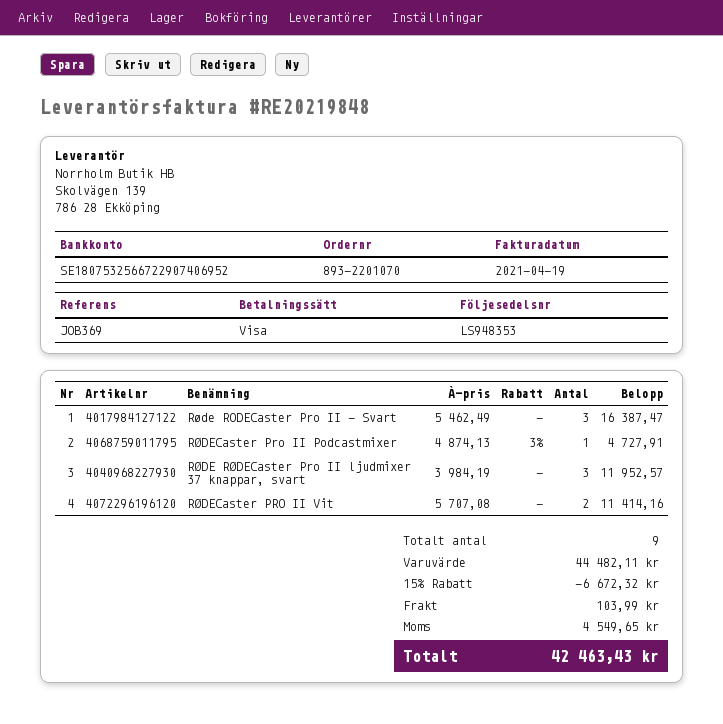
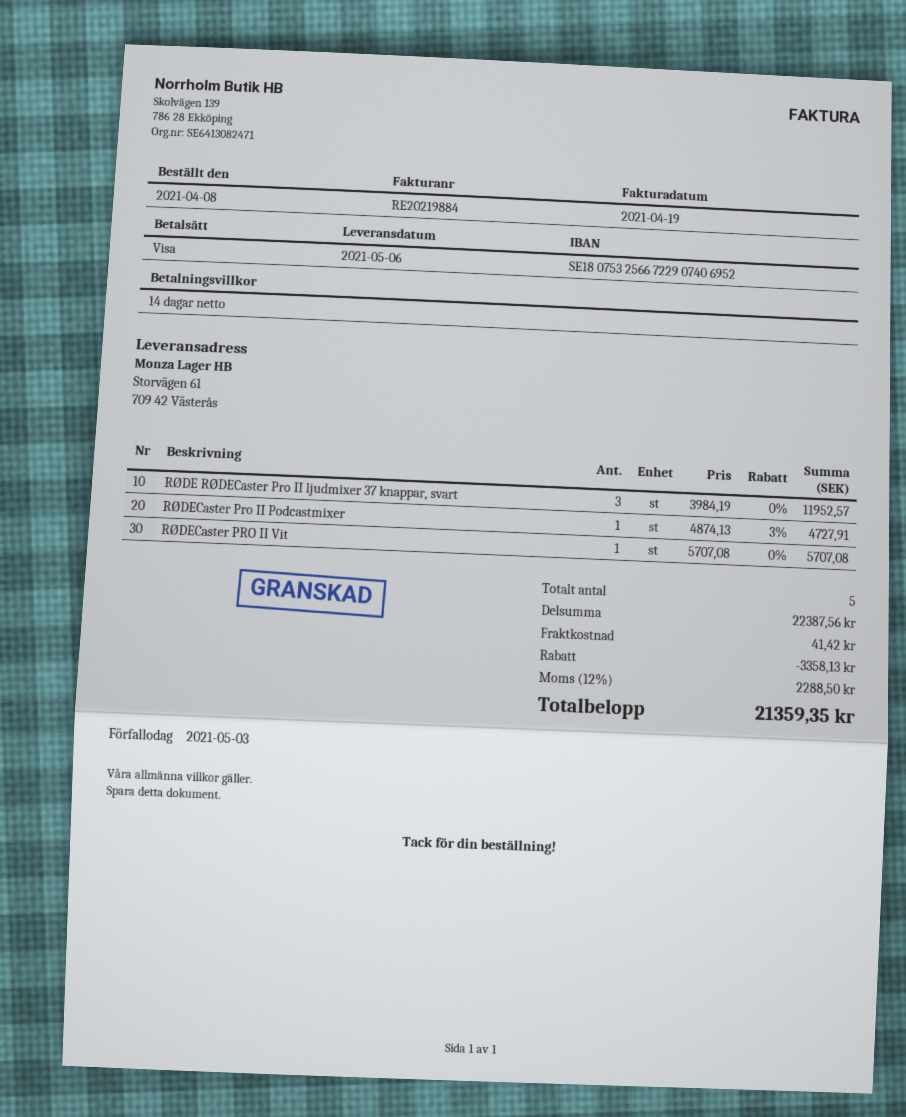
invoice number: RE20219848 -> RE20219884
Røde RODECaster Pro II - Svart: 3 x 5462.49 = 16387.47 -> none
RØDECaster PRO II Vit: 2 x 5707.08 = 11414.16 -> 1 x 5707.08 = 5707.08
total quantity: 9 -> 5
subtotal: 44482.11 -> 22387.56
discount: 6672.32 -> 3358.13
shipping: 103.99 -> 41.42
tax: 4549.65 -> 2288.50
total: 42463.43 -> 21359.35

